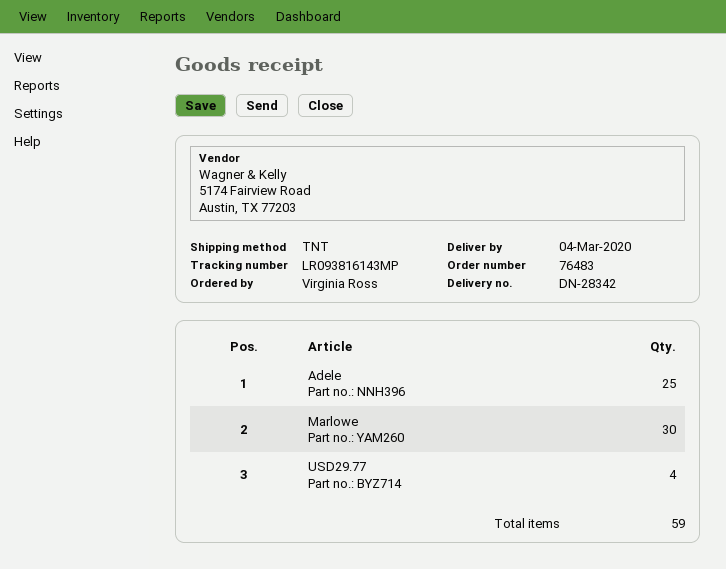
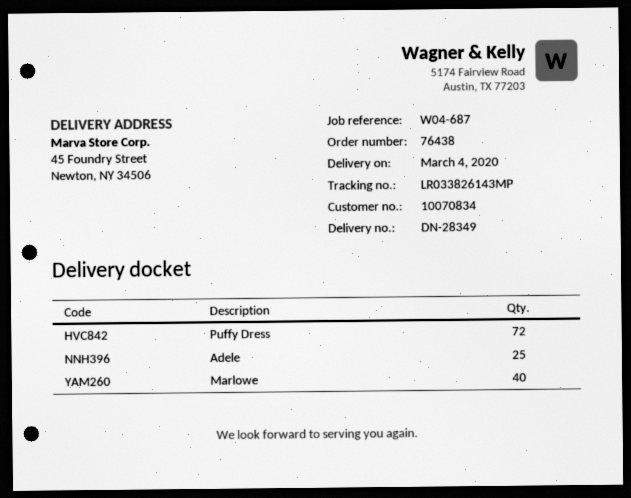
order number: 76483 -> 76438
delivery note number: DN-28342 -> DN-28349
tracking number: LR093816143MP -> LR033826143MP
Marlowe: 30 -> 40
USD29.77: 4 -> none
Puffy Dress: none -> 72

